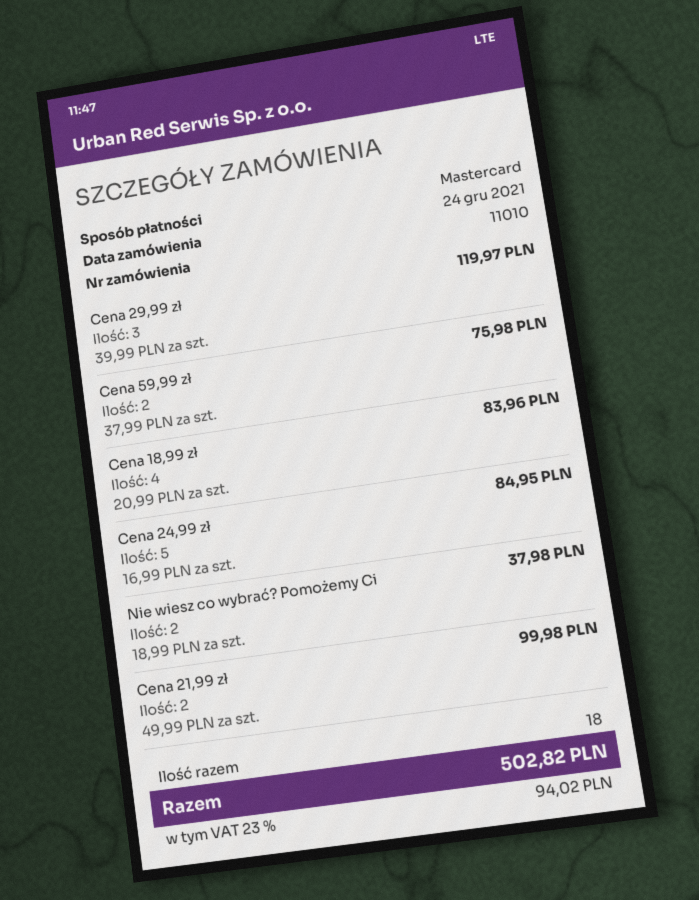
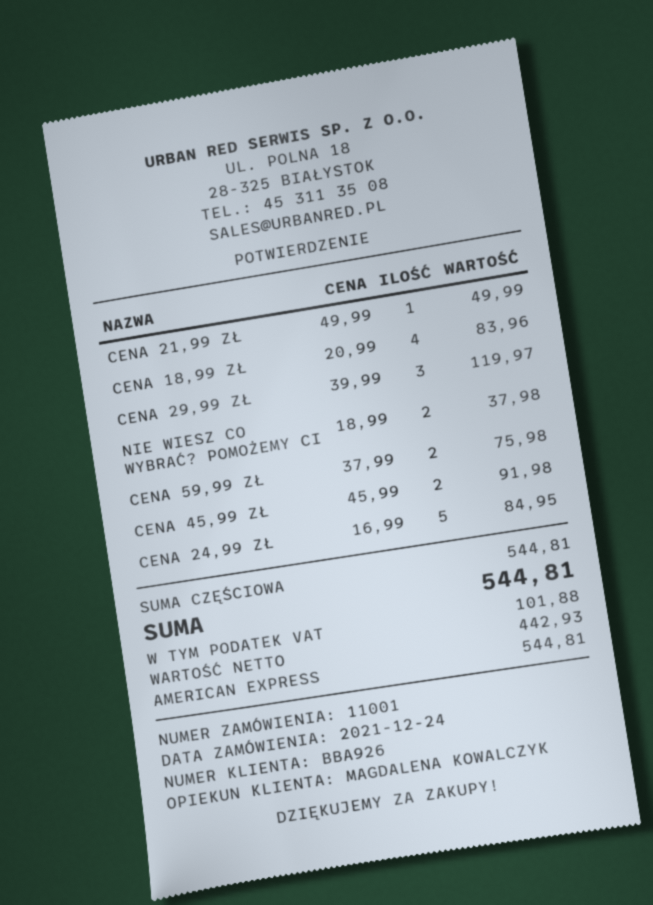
order number: 11010 -> 11001
payment method: Mastercard -> American Express
Cena 21,99 zł: 2 x 49.99 = 99.98 -> 1 x 49.99 = 49.99
CENA 45,99 ZŁ: none -> 2 x 45.99 = 91.98
tax: 94.02 -> 101.88
total: 502.82 -> 544.81

